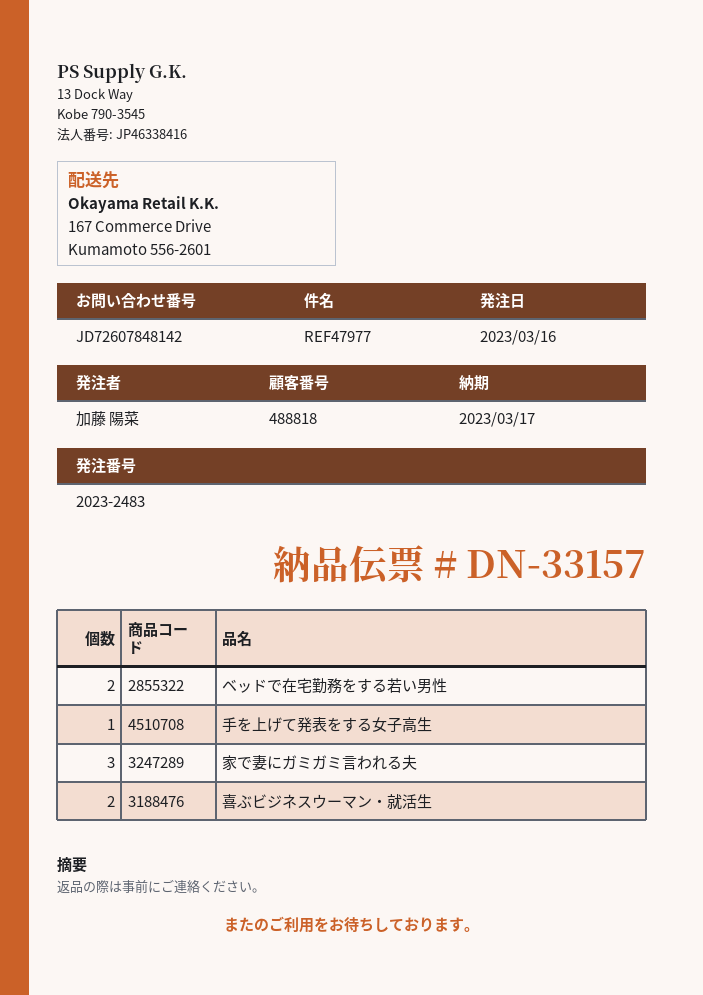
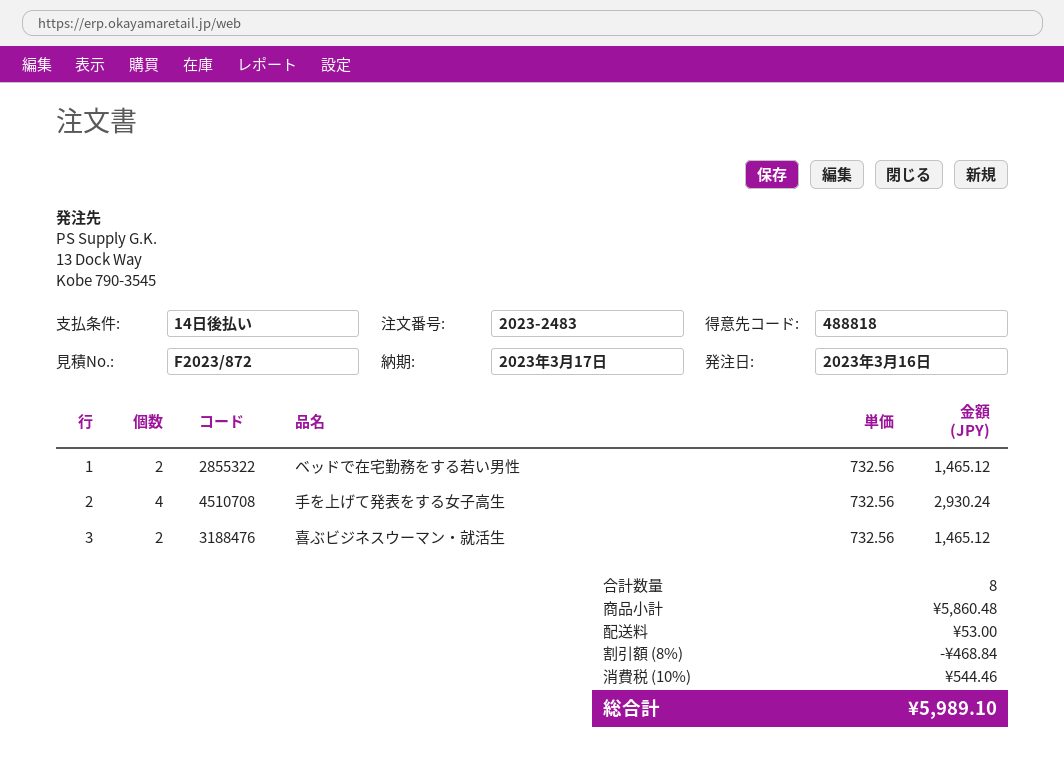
手を上げて発表をする女子高生: 1 -> 4
家で妻にガミガミ言われる夫: 3 -> none

